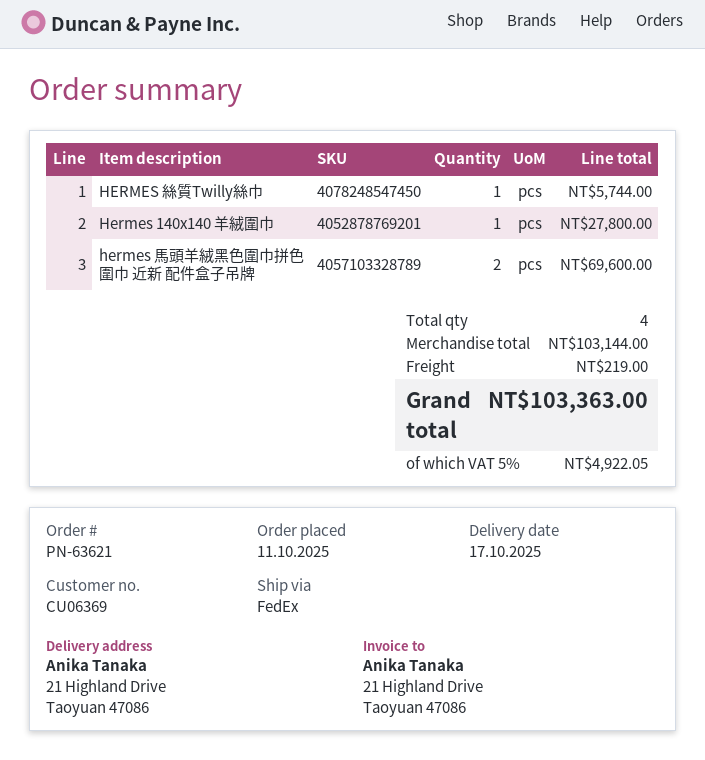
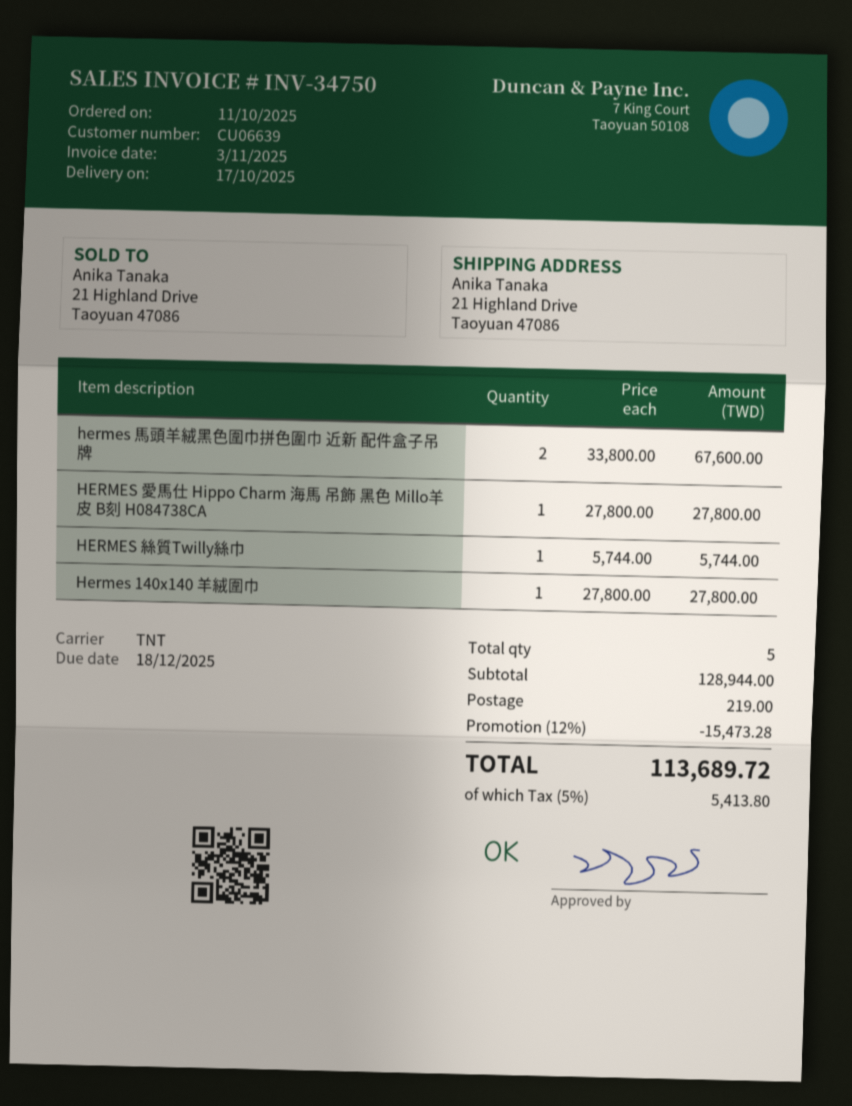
customer number: CU06369 -> CU06639
shipping method: FedEx -> TNT
hermes 馬頭羊絨黑色圍巾拼色圍巾 近新 配件盒子吊牌: 2 for 69600.00 -> 2 for 67600.00
HERMES 愛馬仕 Hippo Charm 海馬 吊飾 黑色 Millo羊皮 B刻 H084738CA: none -> 1 for 27800.00
total quantity: 4 -> 5
subtotal: 103144.00 -> 128944.00
discount: none -> 12% = 15473.28
tax: 5% = 4922.05 -> 5% = 5413.80
total: 103363.00 -> 113689.72

